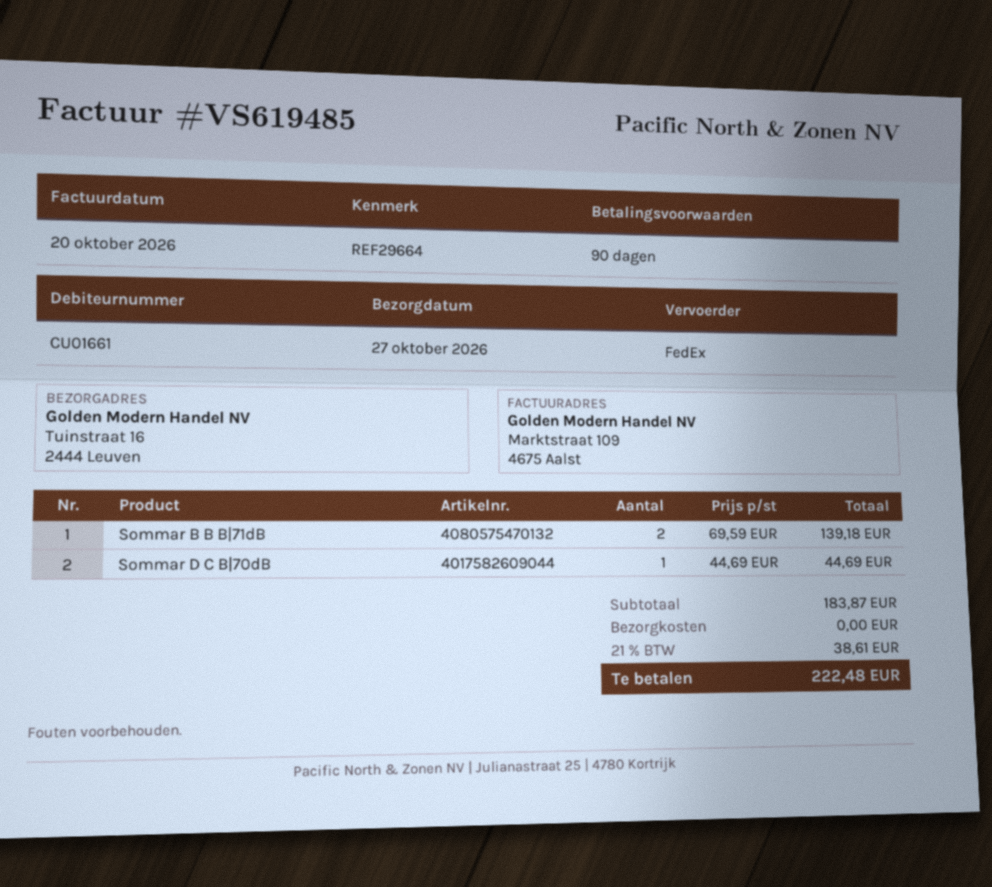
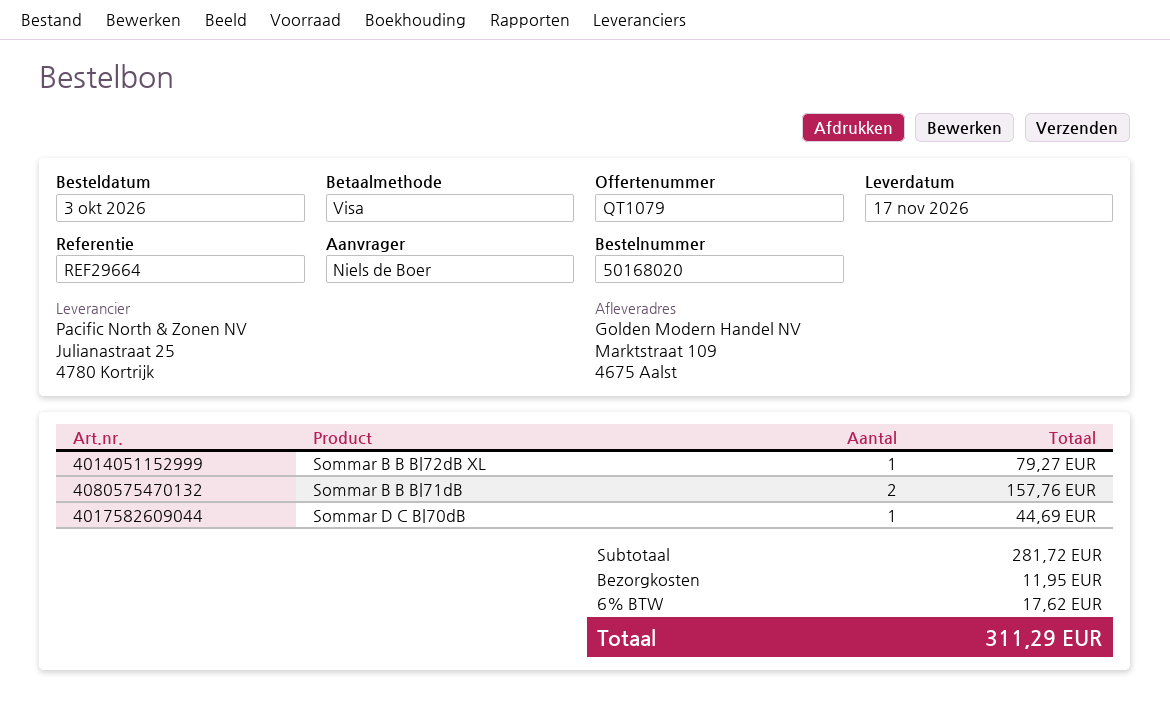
delivery date: 2026-10-27 -> 2026-11-17
ship to: Tuinstraat 16, 2444 Leuven -> Marktstraat 109, 4675 Aalst
Sommar B B B|71dB: 2 for 139.18 -> 2 for 157.76
Sommar B B B|72dB XL: none -> 1 for 79.27
subtotal: 183.87 -> 281.72
shipping: 0.00 -> 11.95
tax: 21% = 38.61 -> 6% = 17.62
total: 222.48 -> 311.29

